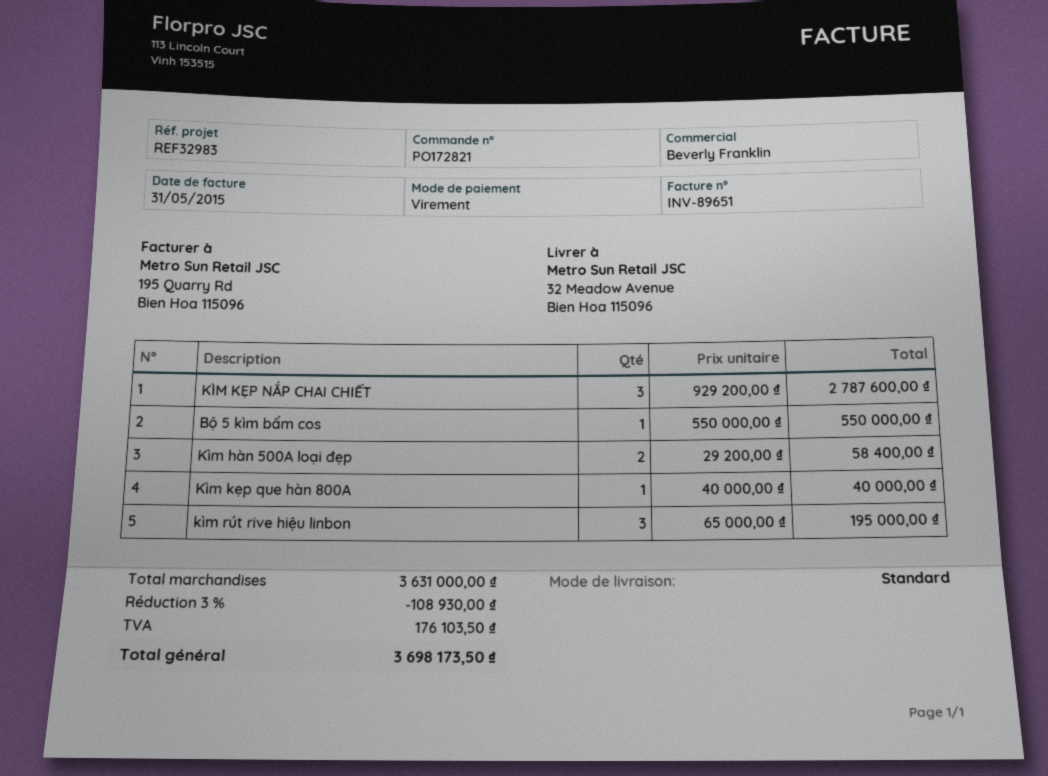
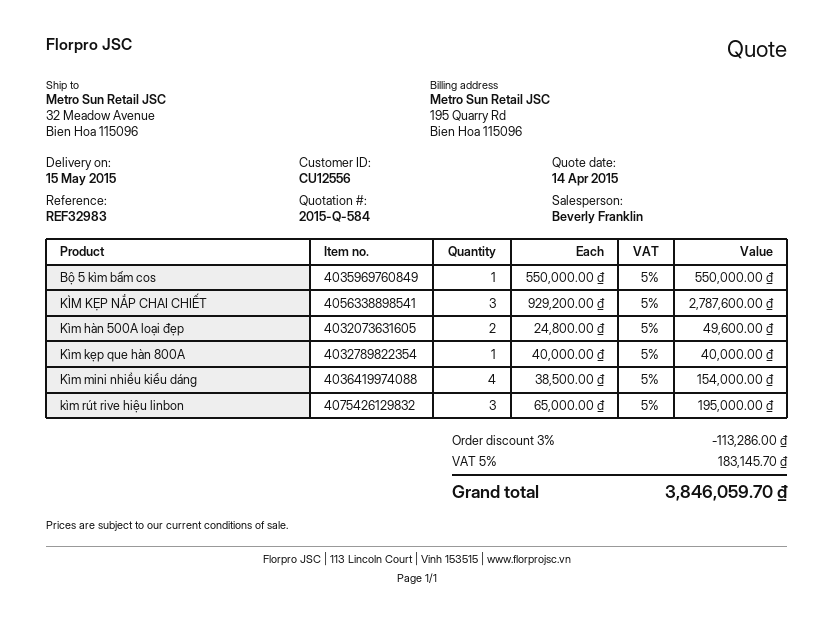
Kìm hàn 500A loại đẹp: 2 x 29200.00 = 58400.00 -> 2 x 24800.00 = 49600.00
Kìm mini nhiều kiểu dáng: none -> 4 x 38500.00 = 154000.00
discount: 3% = 108930.00 -> 3% = 113286.00
tax: 176103.50 -> 183145.70
total: 3698173.50 -> 3846059.70

